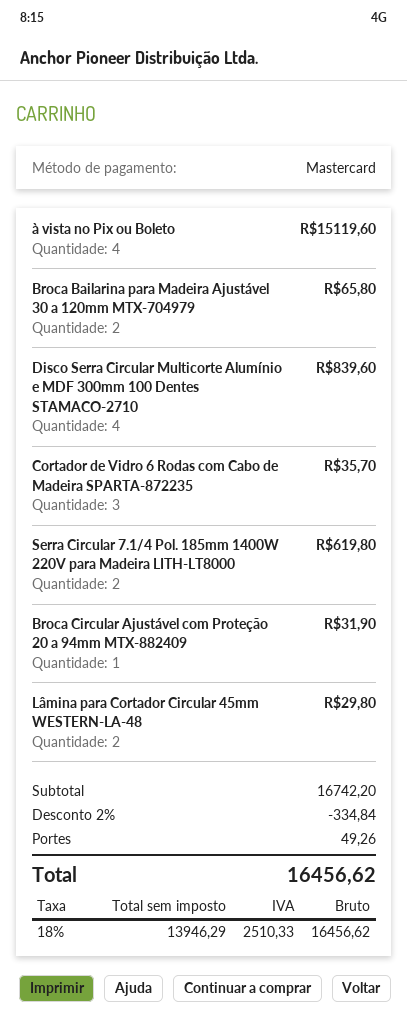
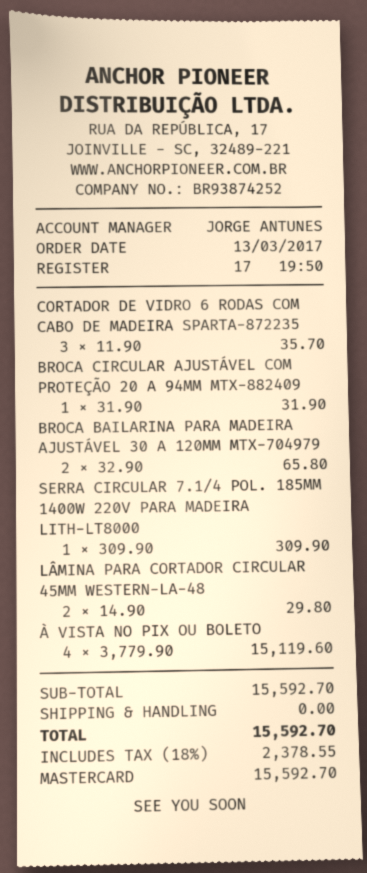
Disco Serra Circular Multicorte Alumínio e MDF 300mm 100 Dentes STAMACO-2710: 4 for 839.60 -> none
Serra Circular 7.1/4 Pol. 185mm 1400W 220V para Madeira LITH-LT8000: 2 for 619.80 -> 1 for 309.90
subtotal: 16742.20 -> 15592.70
discount: 2% = 334.84 -> none
shipping: 49.26 -> 0.00
tax: 18% = 2510.33 -> 18% = 2378.55
total: 16456.62 -> 15592.70

